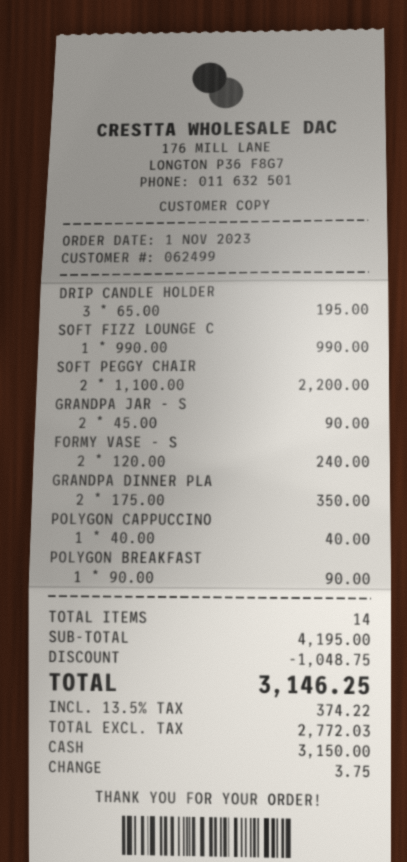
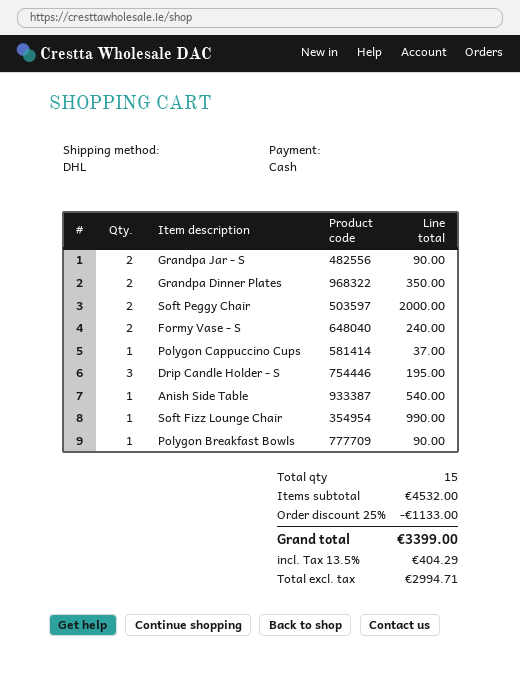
SOFT PEGGY CHAIR: 2 for 2200.00 -> 2 for 2000.00
POLYGON CAPPUCCINO: 1 for 40.00 -> 1 for 37.00
Anish Side Table: none -> 1 for 540.00
total quantity: 14 -> 15
subtotal: 4195.00 -> 4532.00
discount: 1048.75 -> 1133.00
net: 2772.03 -> 2994.71
tax: 13.5% = 374.22 -> 13.5% = 404.29
total: 3146.25 -> 3399.00

